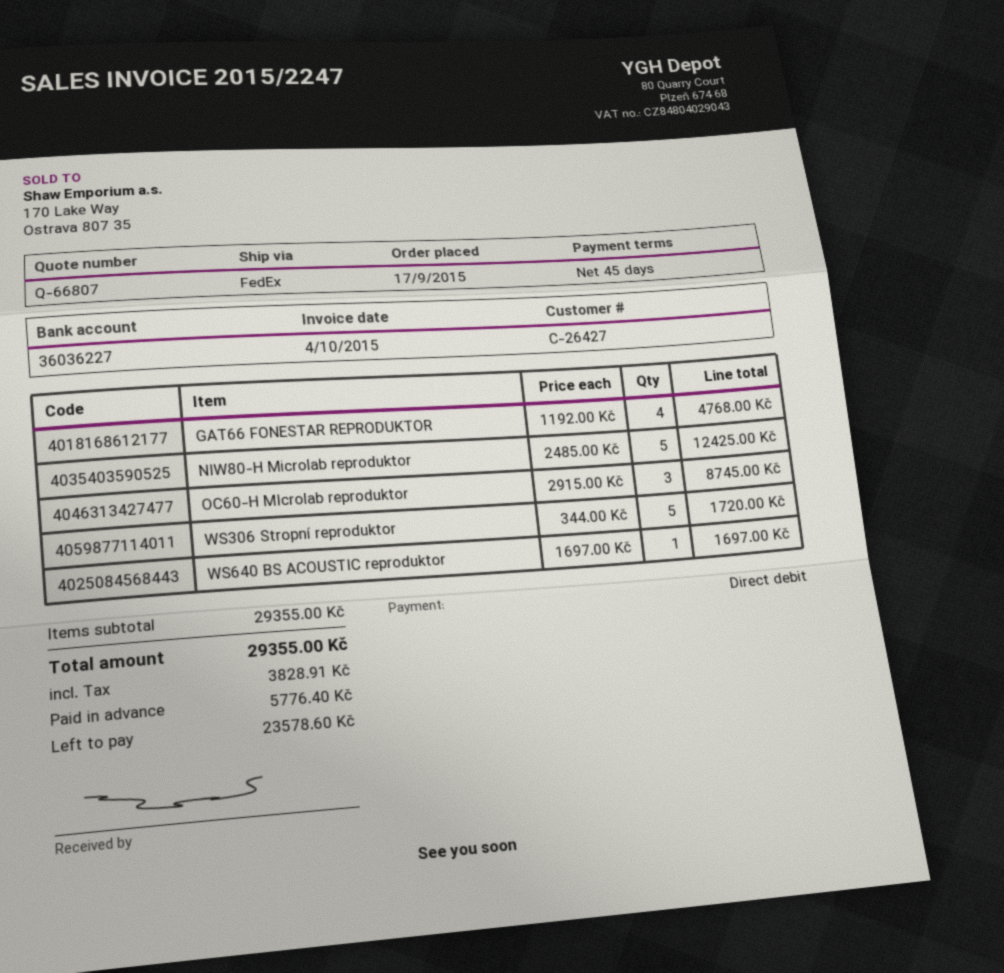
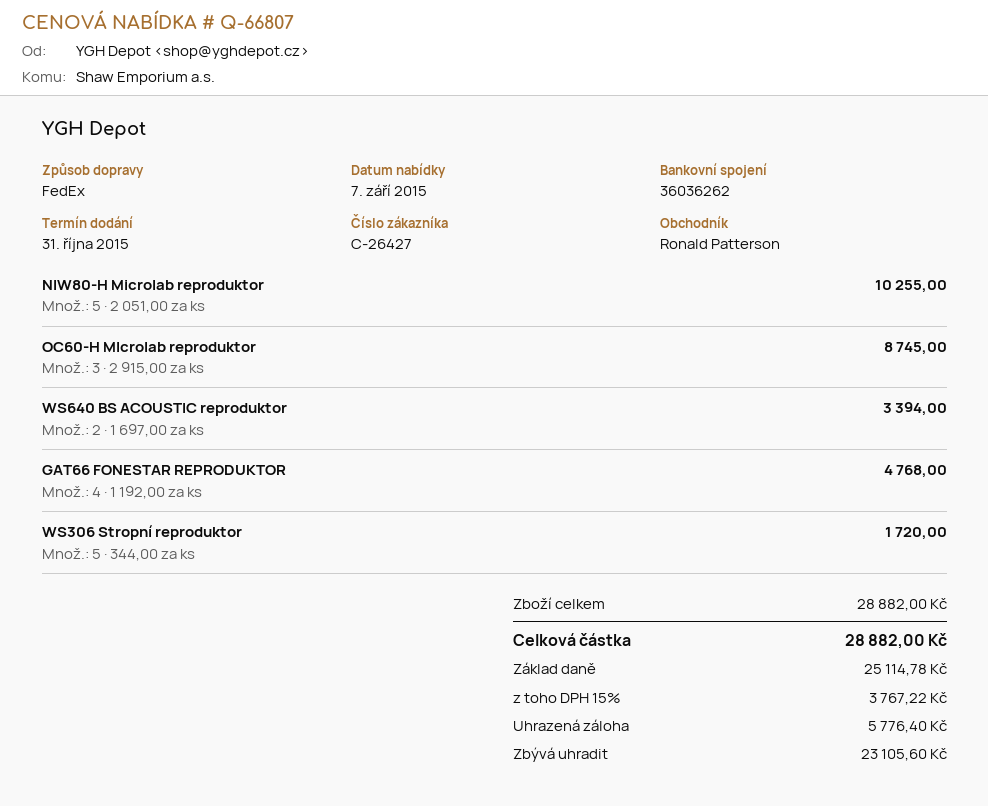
bank account: 36036227 -> 36036262
NIW80-H Microlab reproduktor: 5 x 2485.00 = 12425.00 -> 5 x 2051.00 = 10255.00
WS640 BS ACOUSTIC reproduktor: 1 x 1697.00 = 1697.00 -> 2 x 1697.00 = 3394.00
subtotal: 29355.00 -> 28882.00
tax: 3828.91 -> 3767.22
total: 29355.00 -> 28882.00
balance: 23578.60 -> 23105.60

